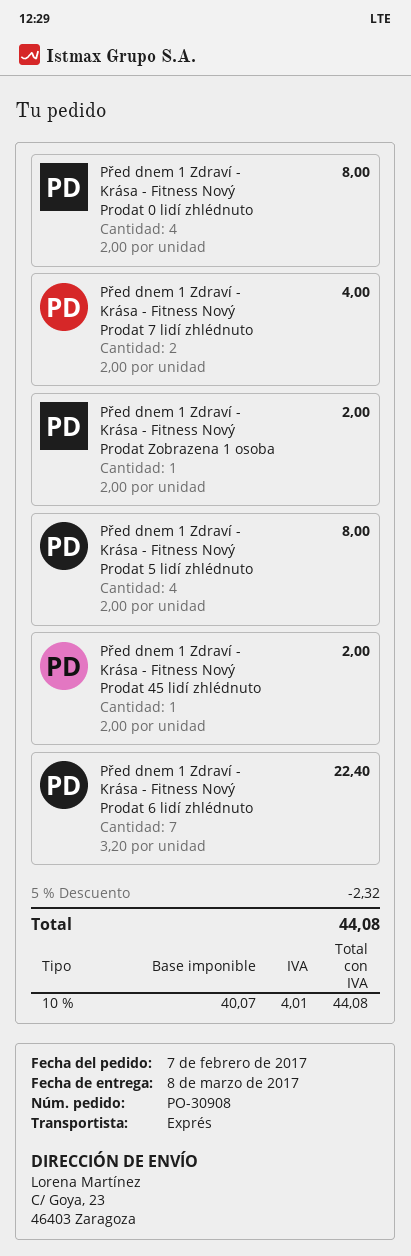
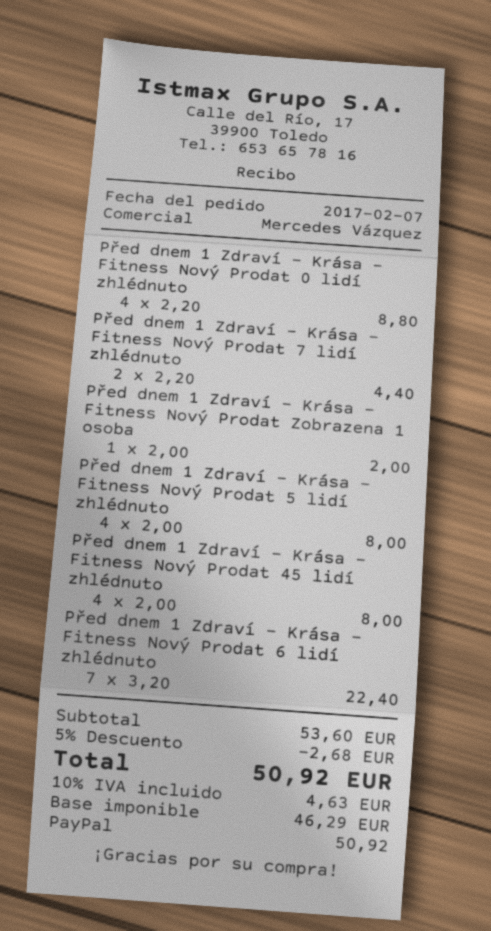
Před dnem 1 Zdraví - Krása - Fitness Nový Prodat 0 lidí zhlédnuto: 4 x 2.00 = 8.00 -> 4 x 2.20 = 8.80
Před dnem 1 Zdraví - Krása - Fitness Nový Prodat 7 lidí zhlédnuto: 2 x 2.00 = 4.00 -> 2 x 2.20 = 4.40
Před dnem 1 Zdraví - Krása - Fitness Nový Prodat 45 lidí zhlédnuto: 1 x 2.00 = 2.00 -> 4 x 2.00 = 8.00
discount: 5% = 2.32 -> 5% = 2.68
net: 40.07 -> 46.29
tax: 10% = 4.01 -> 10% = 4.63
total: 44.08 -> 50.92

